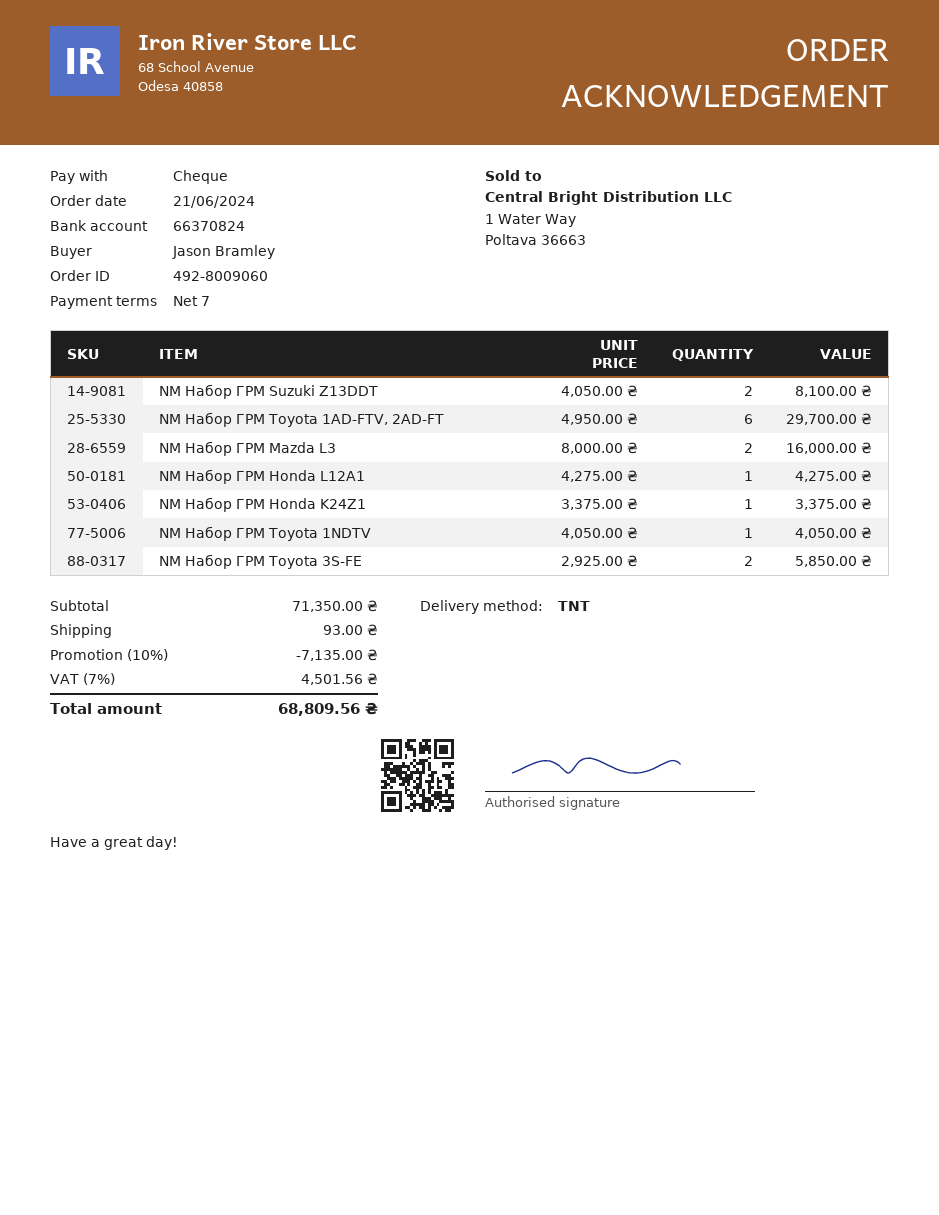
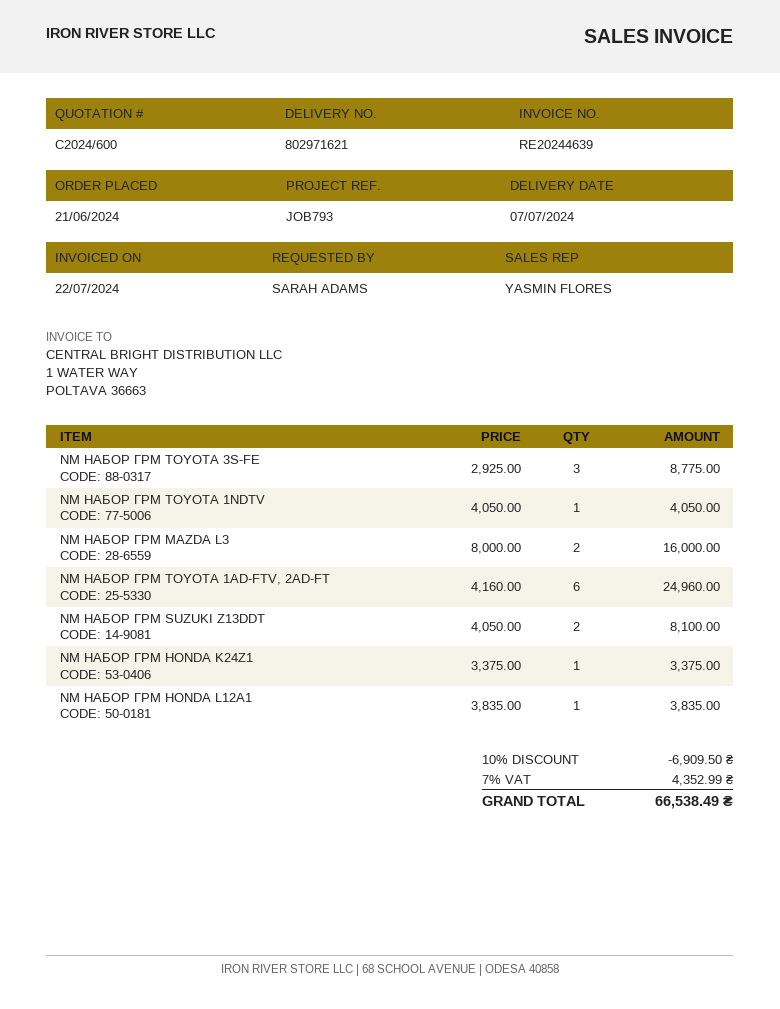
ordered by: Jason Bramley -> SARAH ADAMS
NM Набор ГРМ Toyota 1AD-FTV, 2AD-FT: 6 x 4950.00 = 29700.00 -> 6 x 4160.00 = 24960.00
NM Набор ГРМ Honda L12A1: 1 x 4275.00 = 4275.00 -> 1 x 3835.00 = 3835.00
NM Набор ГРМ Toyota 3S-FE: 2 x 2925.00 = 5850.00 -> 3 x 2925.00 = 8775.00
discount: 10% = 7135.00 -> 10% = 6909.50
shipping: 93.00 -> none
tax: 7% = 4501.56 -> 7% = 4352.99
total: 68809.56 -> 66538.49

